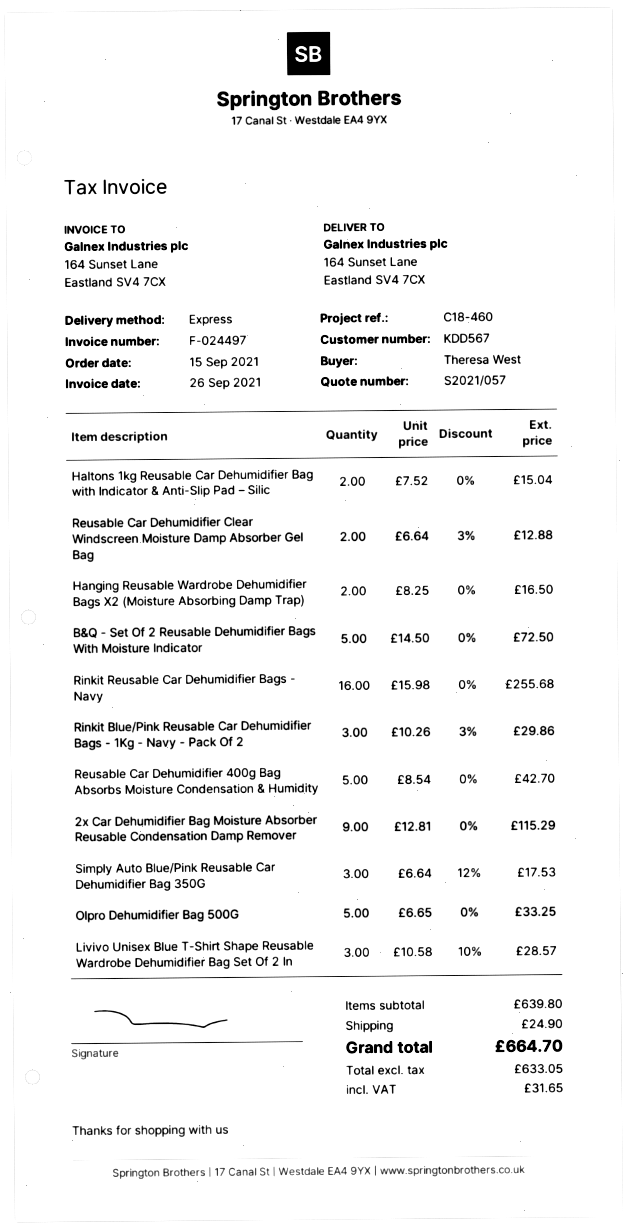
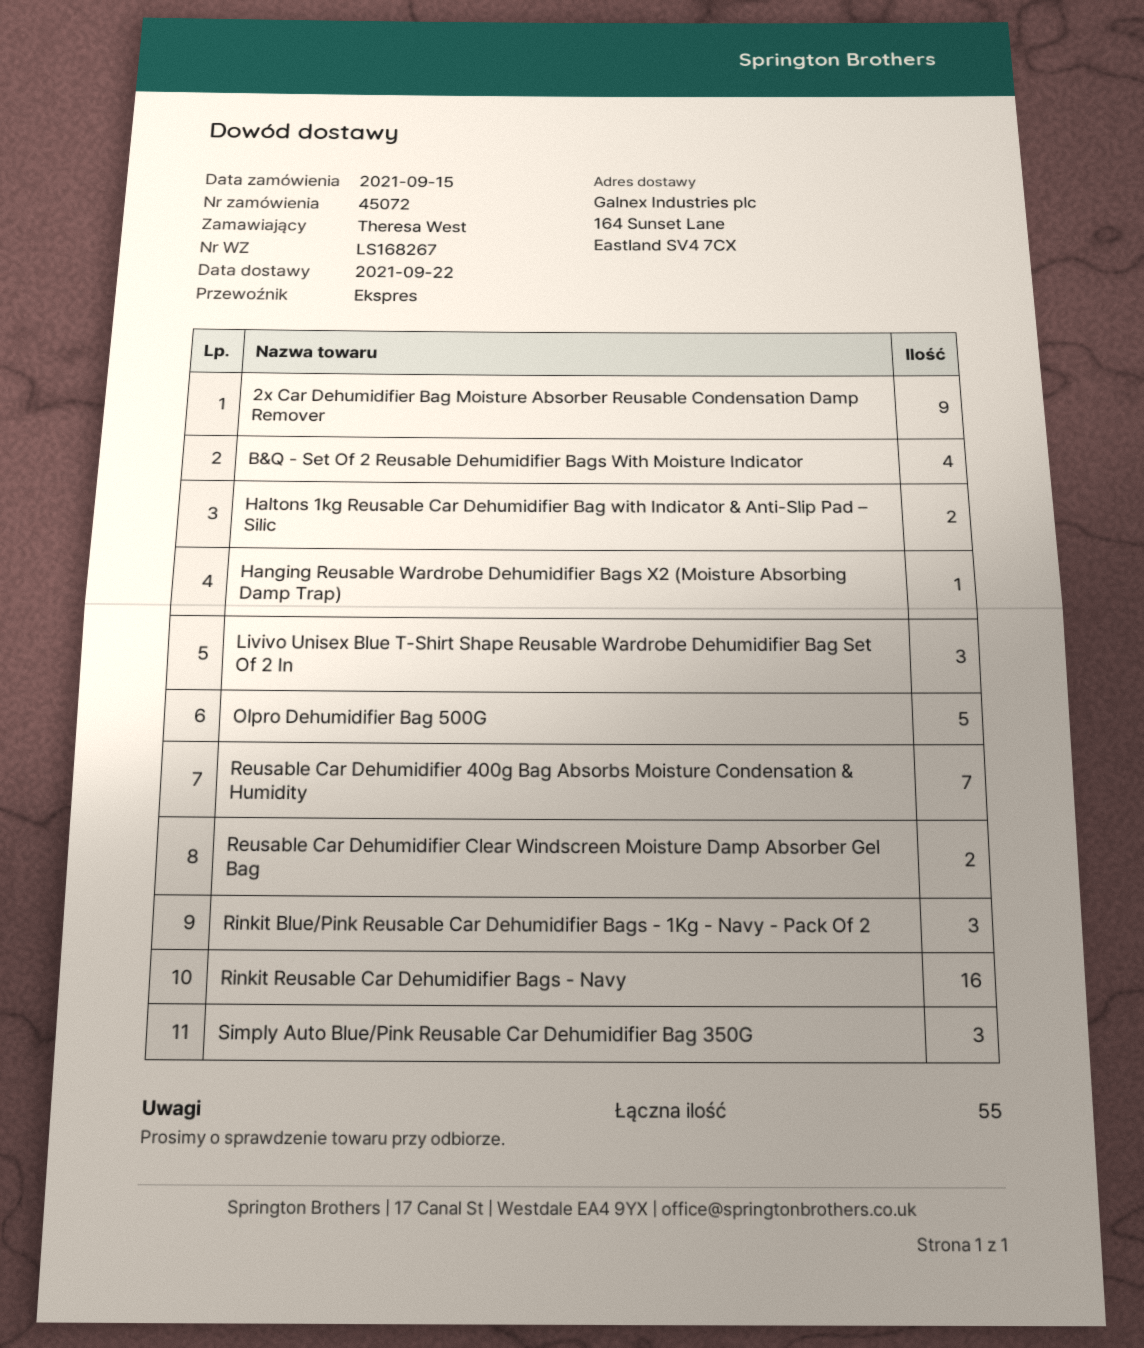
Hanging Reusable Wardrobe Dehumidifier Bags X2 (Moisture Absorbing Damp Trap): 2 -> 1
B&Q - Set Of 2 Reusable Dehumidifier Bags With Moisture Indicator: 5 -> 4
Reusable Car Dehumidifier 400g Bag Absorbs Moisture Condensation & Humidity: 5 -> 7

